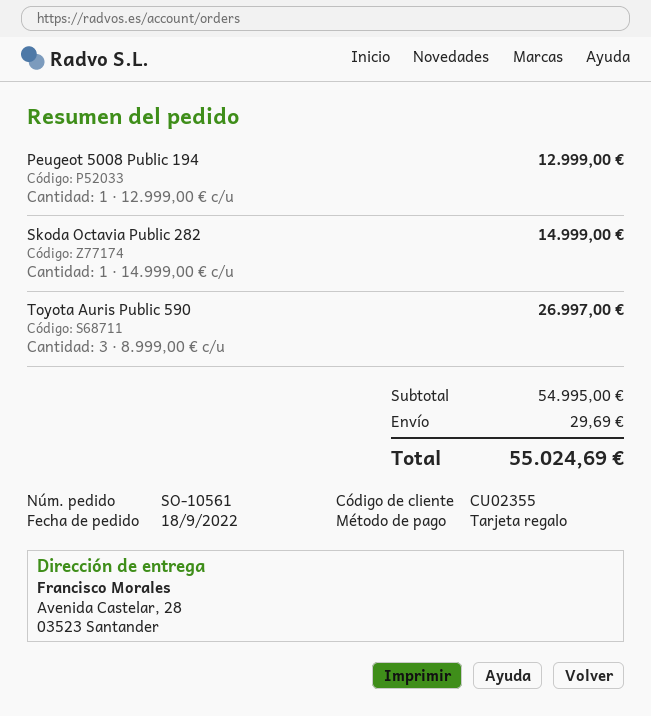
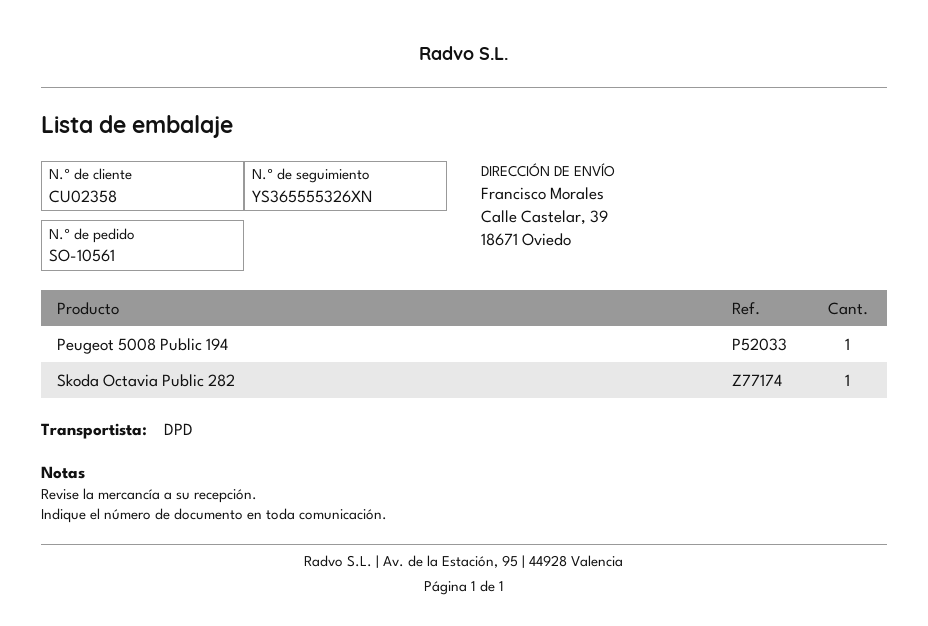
customer number: CU02355 -> CU02358
ship to: Avenida Castelar, 28, 03523 Santander -> Calle Castelar, 39, 18671 Oviedo
Toyota Auris Public 590: 3 -> none

